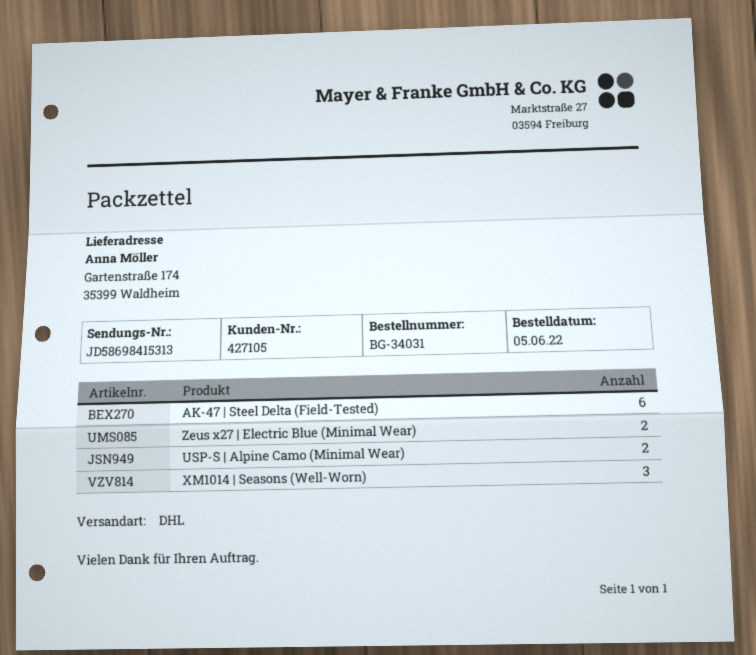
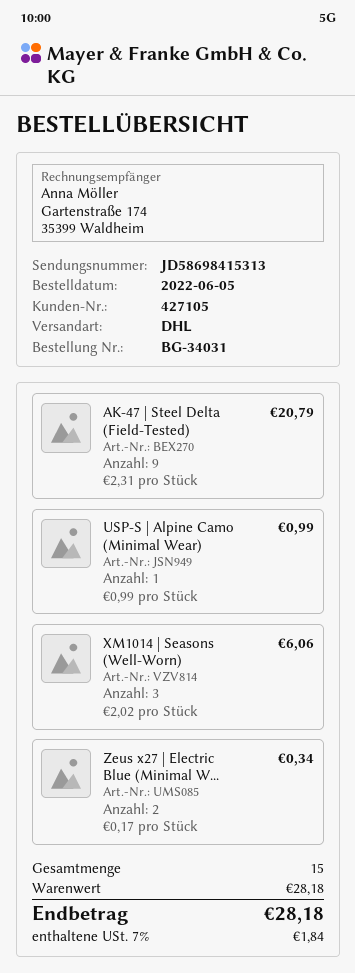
AK-47 | Steel Delta (Field-Tested): 6 -> 9
USP-S | Alpine Camo (Minimal Wear): 2 -> 1

